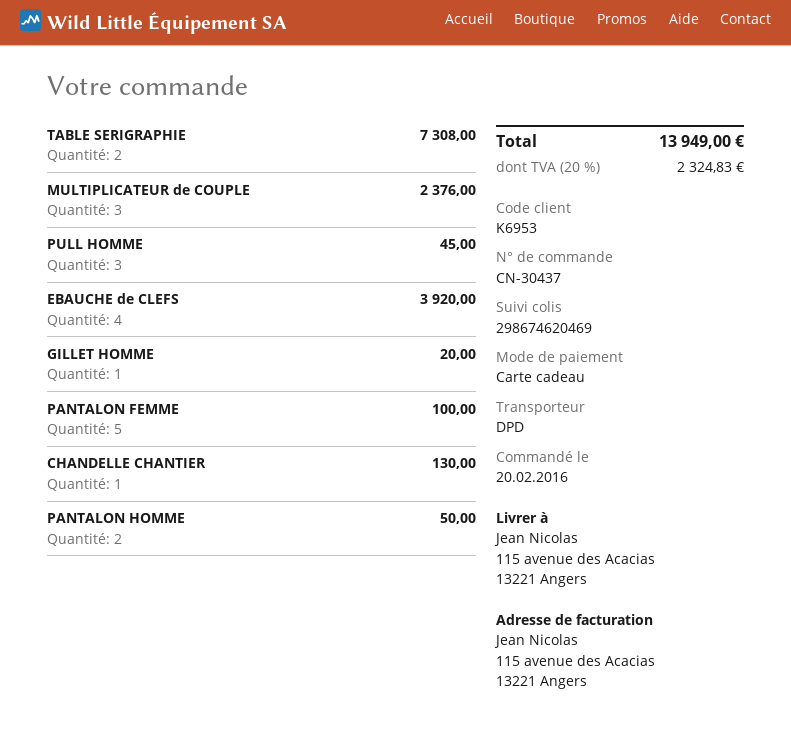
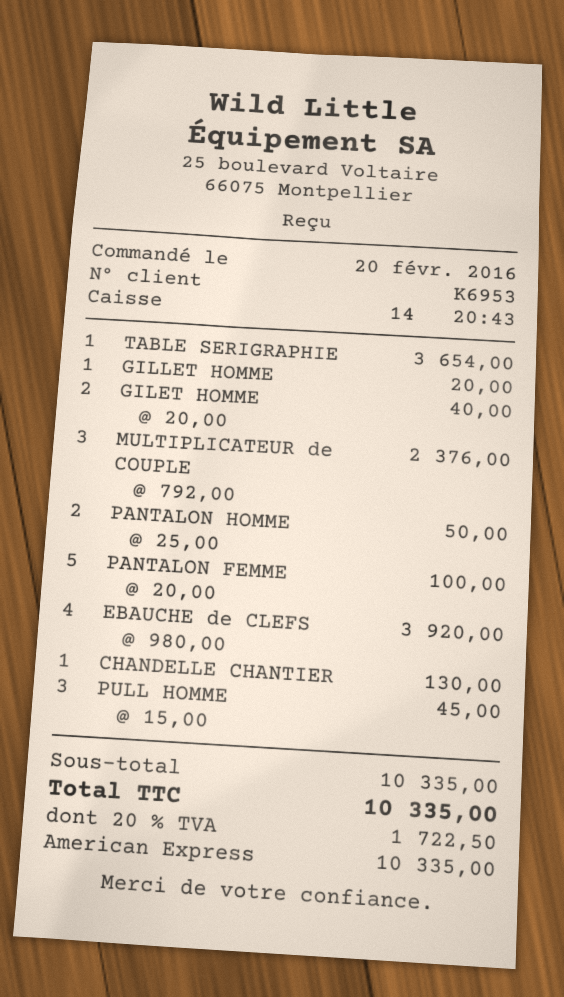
payment method: gift card -> American Express
TABLE SERIGRAPHIE: 2 for 7308.00 -> 1 for 3654.00
GILET HOMME: none -> 2 for 40.00
tax: 20% = 2324.83 -> 20% = 1722.50
total: 13949.00 -> 10335.00

